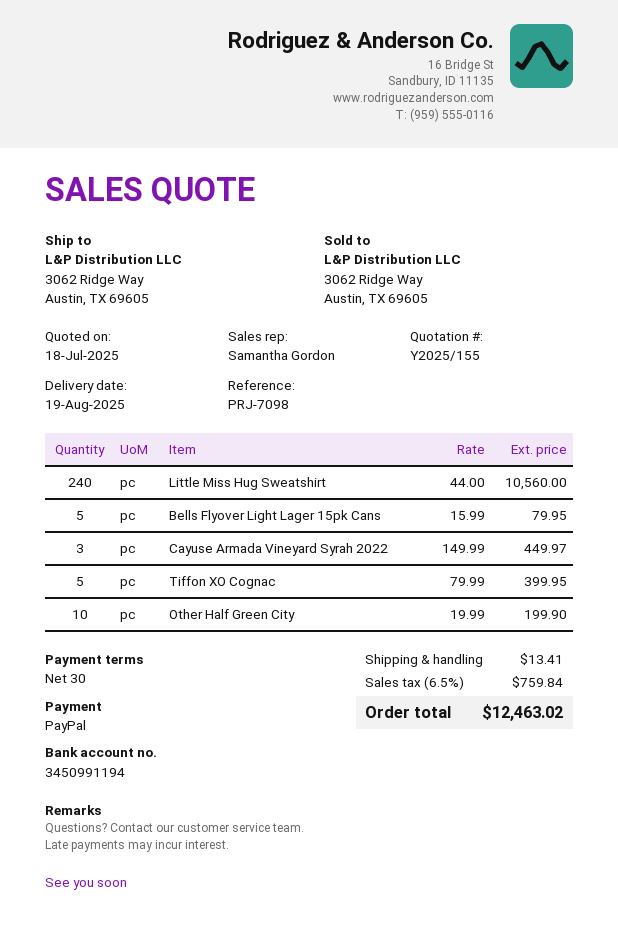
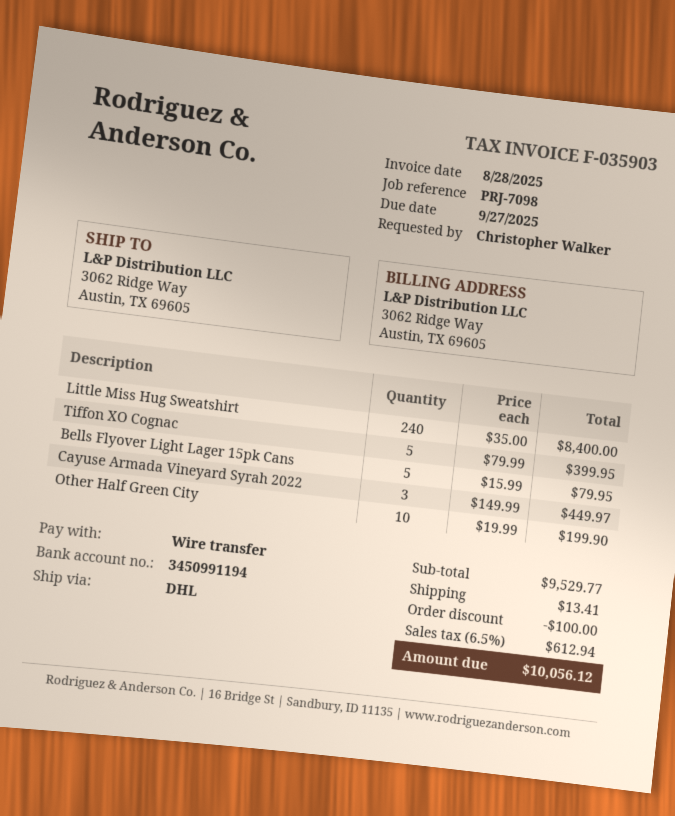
payment method: PayPal -> bank transfer
Little Miss Hug Sweatshirt: 240 x 44.00 = 10560.00 -> 240 x 35.00 = 8400.00
discount: none -> 100.00
tax: 6.5% = 759.84 -> 6.5% = 612.94
total: 12463.02 -> 10056.12

